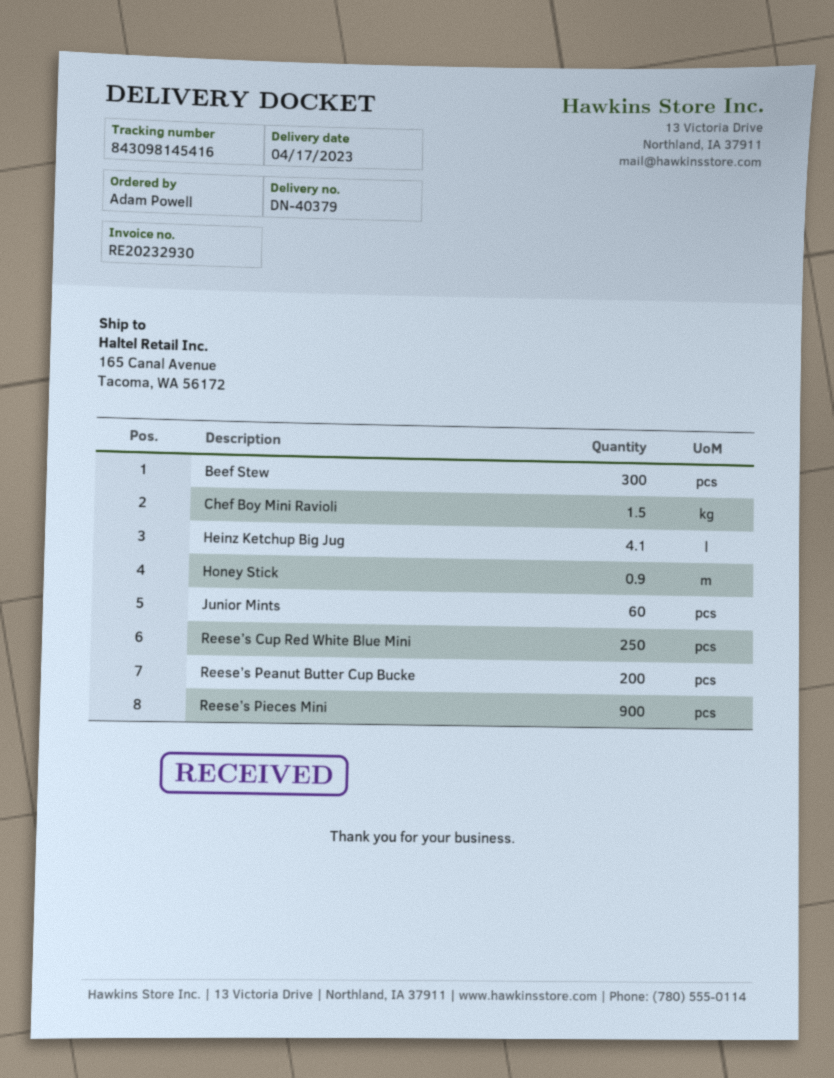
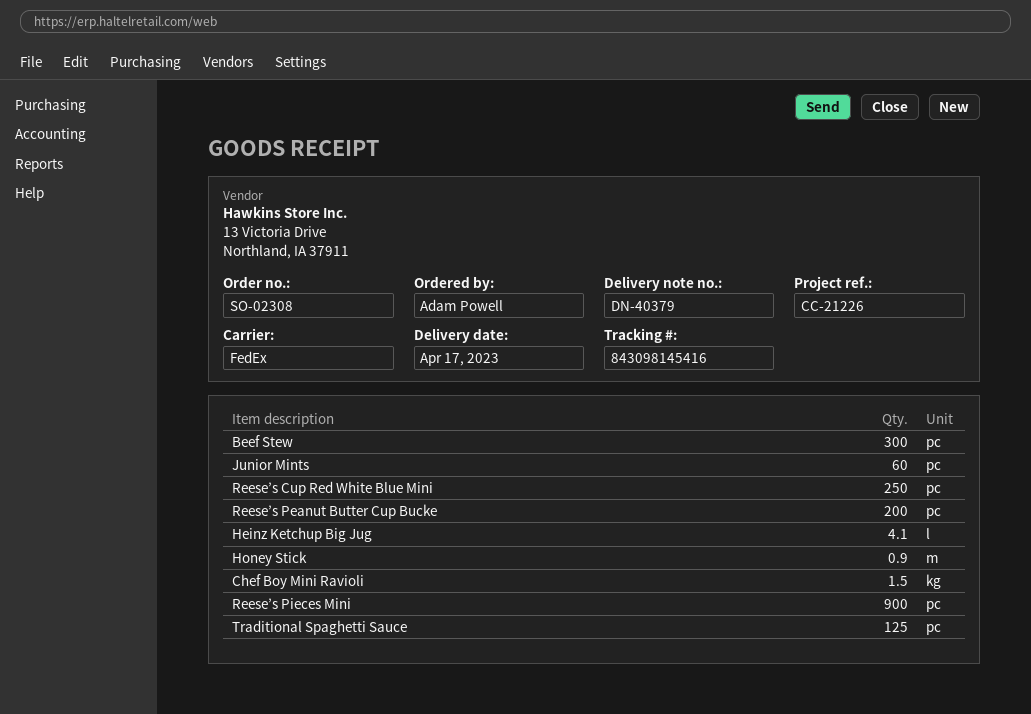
Traditional Spaghetti Sauce: none -> 125

